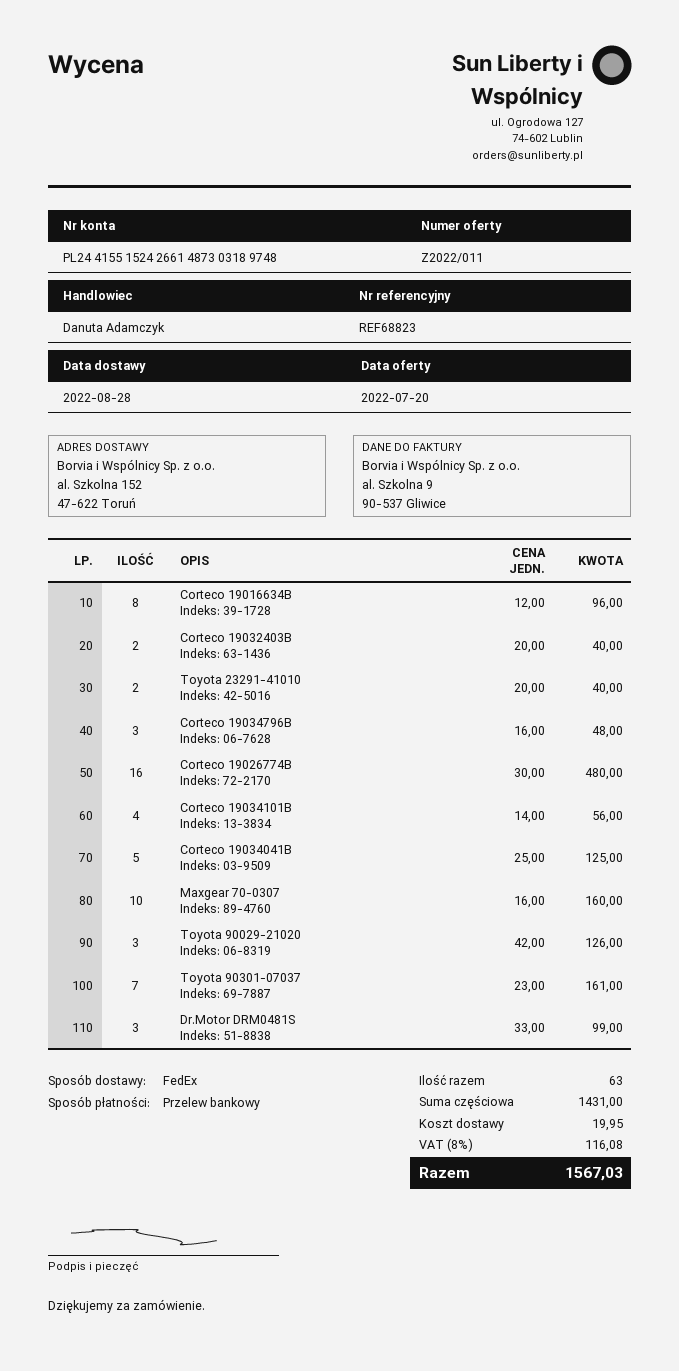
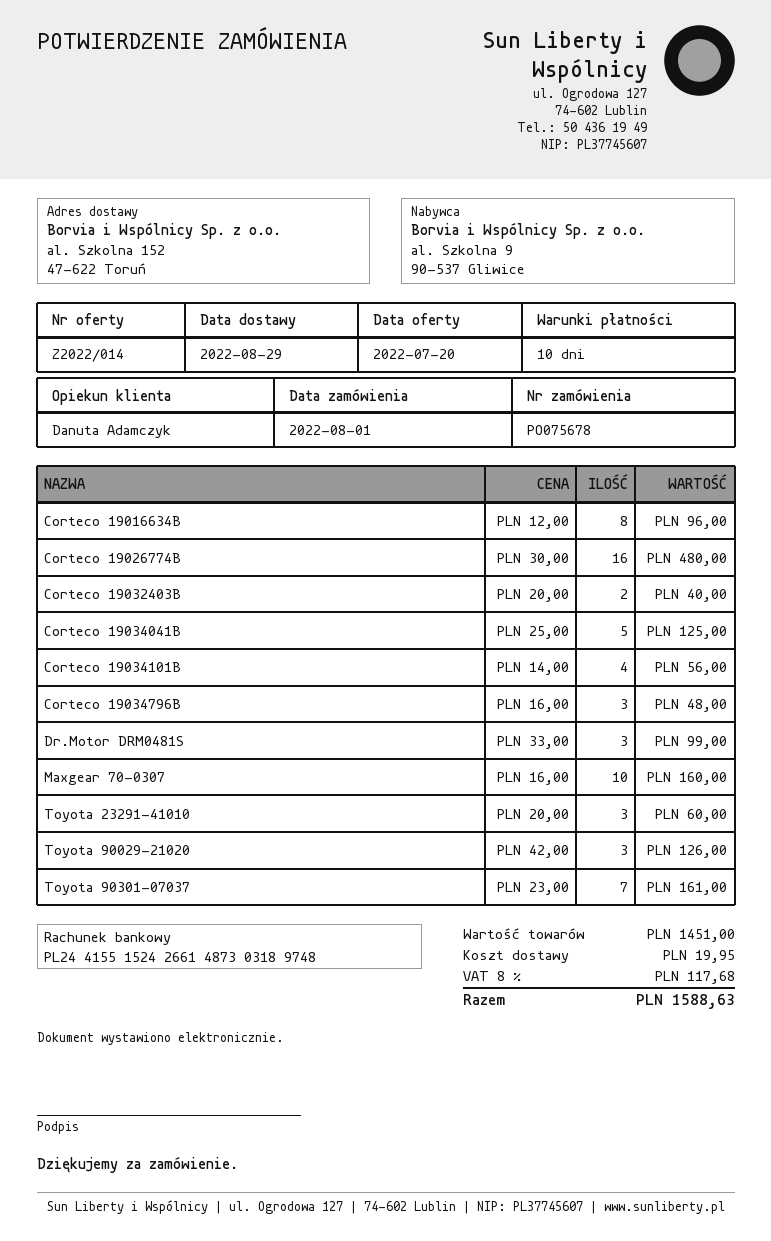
quote number: Z2022/011 -> Z2022/014
delivery date: 2022-08-28 -> 2022-08-29
Toyota 23291-41010: 2 x 20.00 = 40.00 -> 3 x 20.00 = 60.00
subtotal: 1431.00 -> 1451.00
tax: 8% = 116.08 -> 8% = 117.68
total: 1567.03 -> 1588.63

